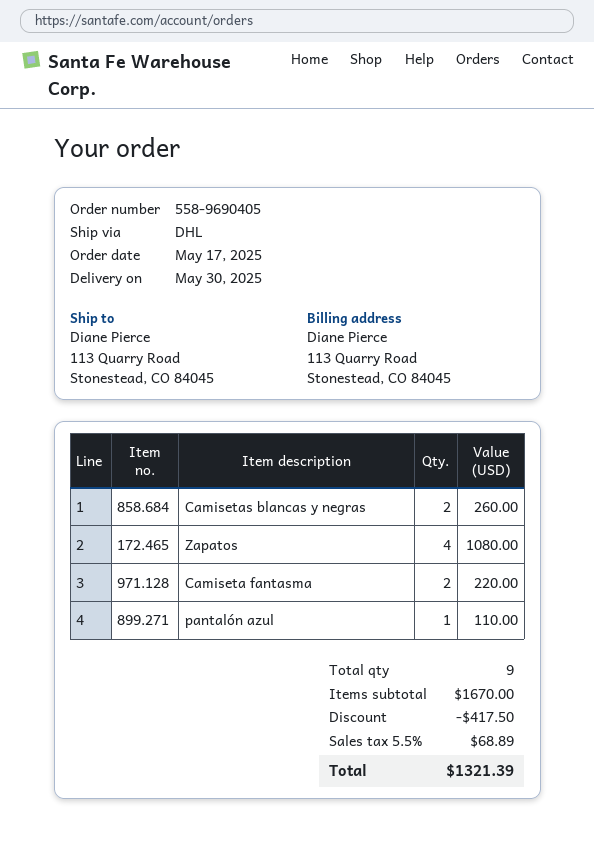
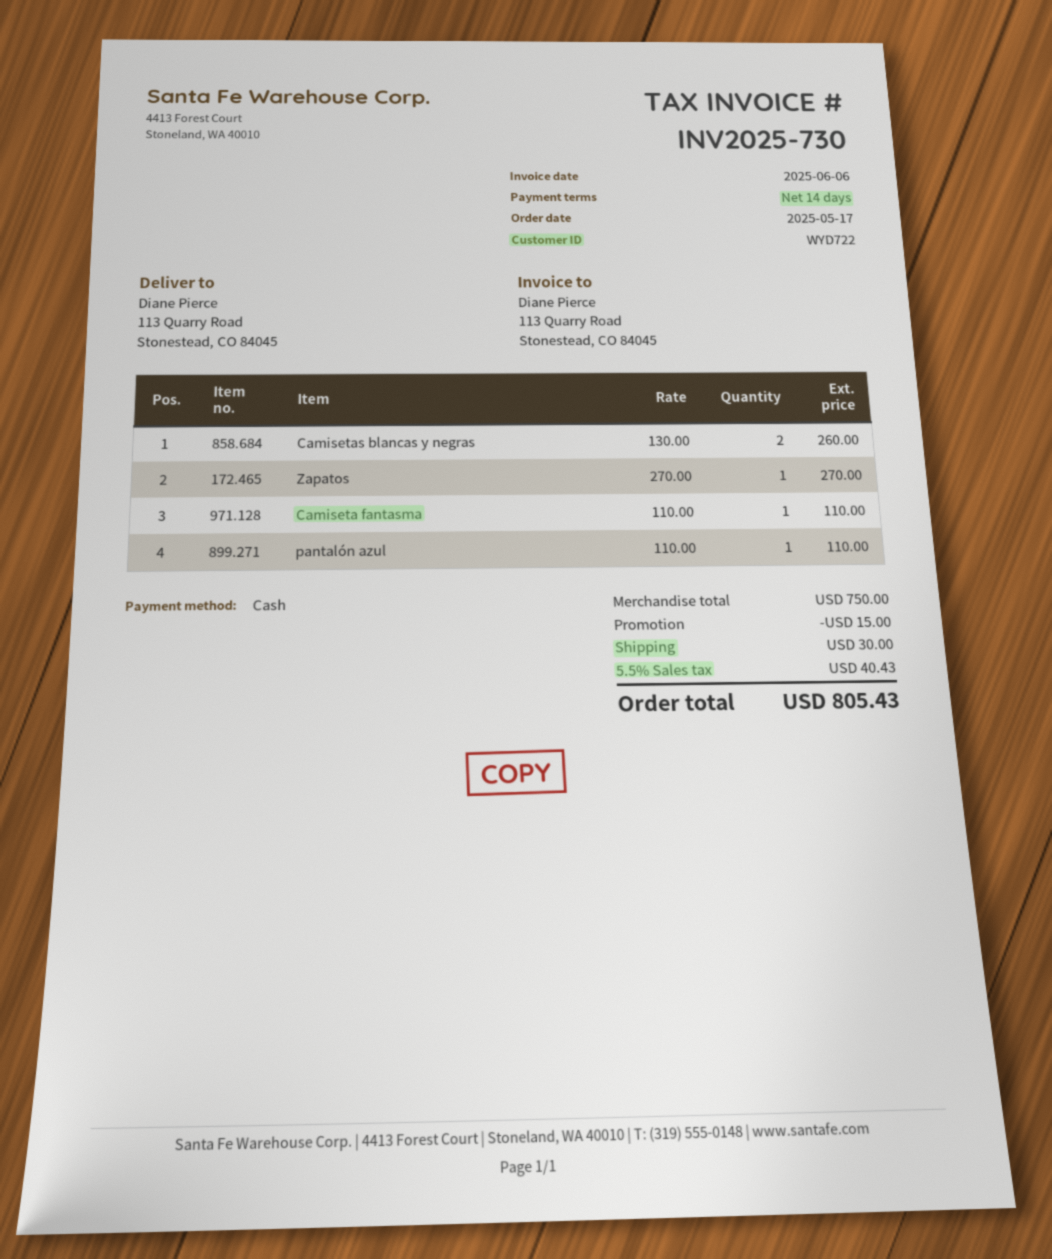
Zapatos: 4 for 1080.00 -> 1 for 270.00
Camiseta fantasma: 2 for 220.00 -> 1 for 110.00
subtotal: 1670.00 -> 750.00
discount: 417.50 -> 15.00
shipping: none -> 30.00
tax: 5.5% = 68.89 -> 5.5% = 40.43
total: 1321.39 -> 805.43

